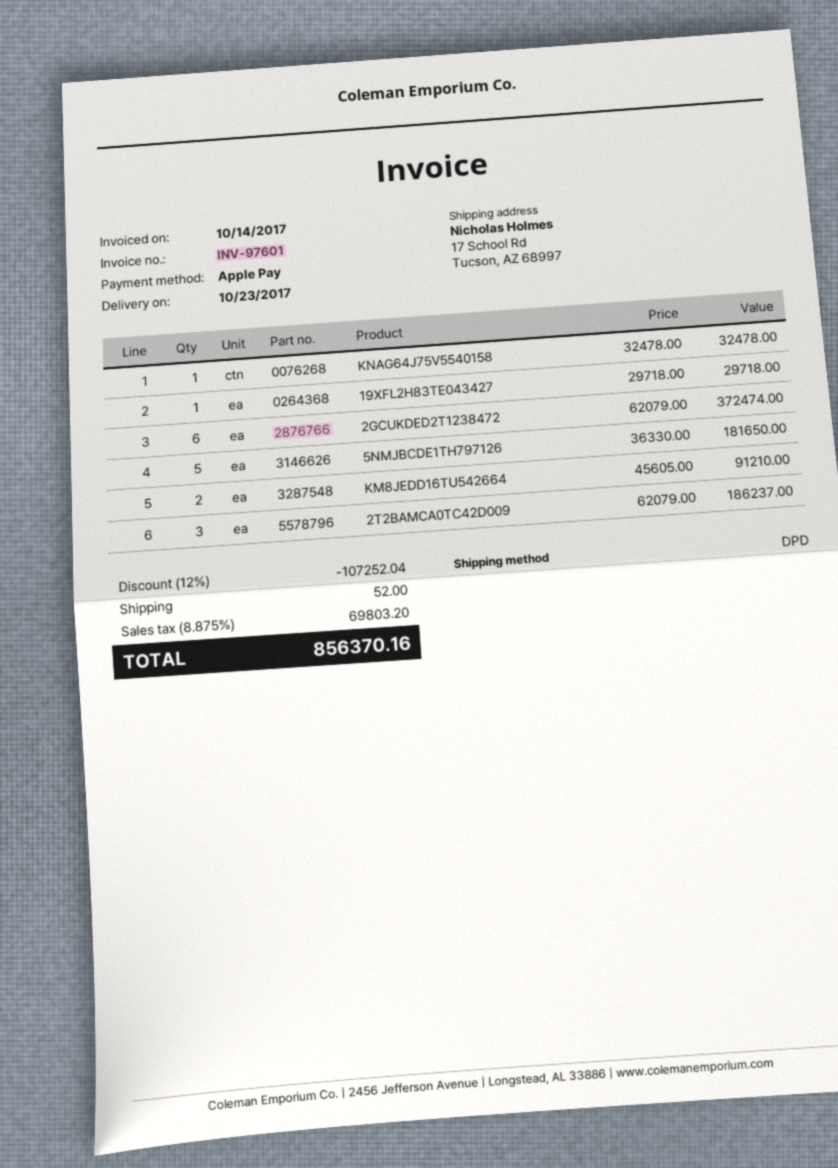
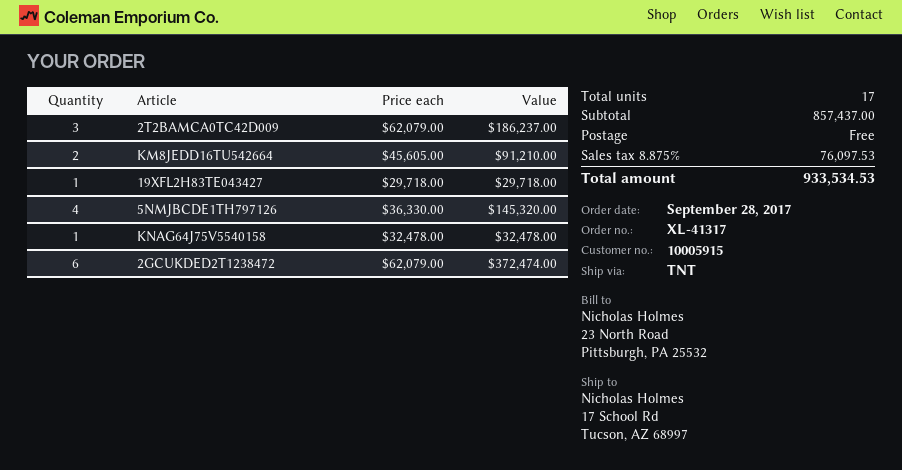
shipping method: DPD -> TNT
5NMJBCDE1TH797126: 5 x 36330.00 = 181650.00 -> 4 x 36330.00 = 145320.00
discount: 12% = 107252.04 -> none
shipping: 52.00 -> 0.00
tax: 8.875% = 69803.20 -> 8.875% = 76097.53
total: 856370.16 -> 933534.53

